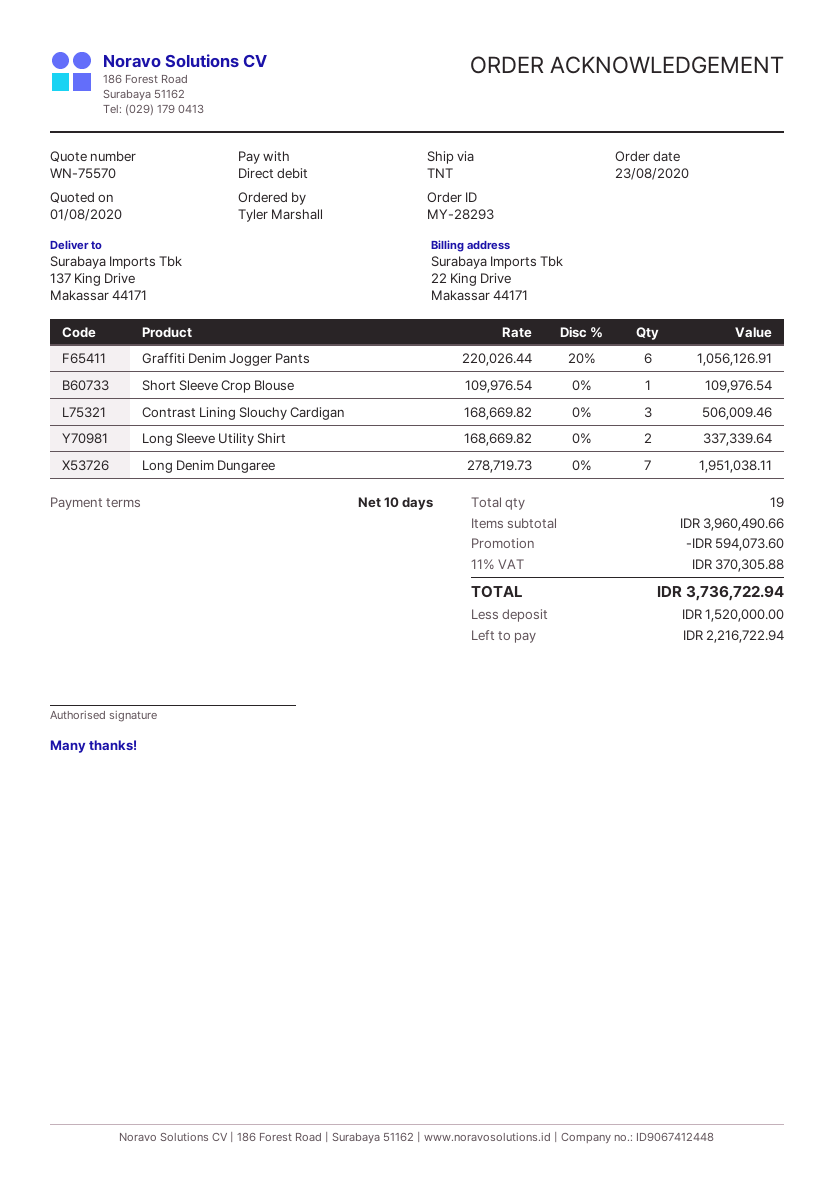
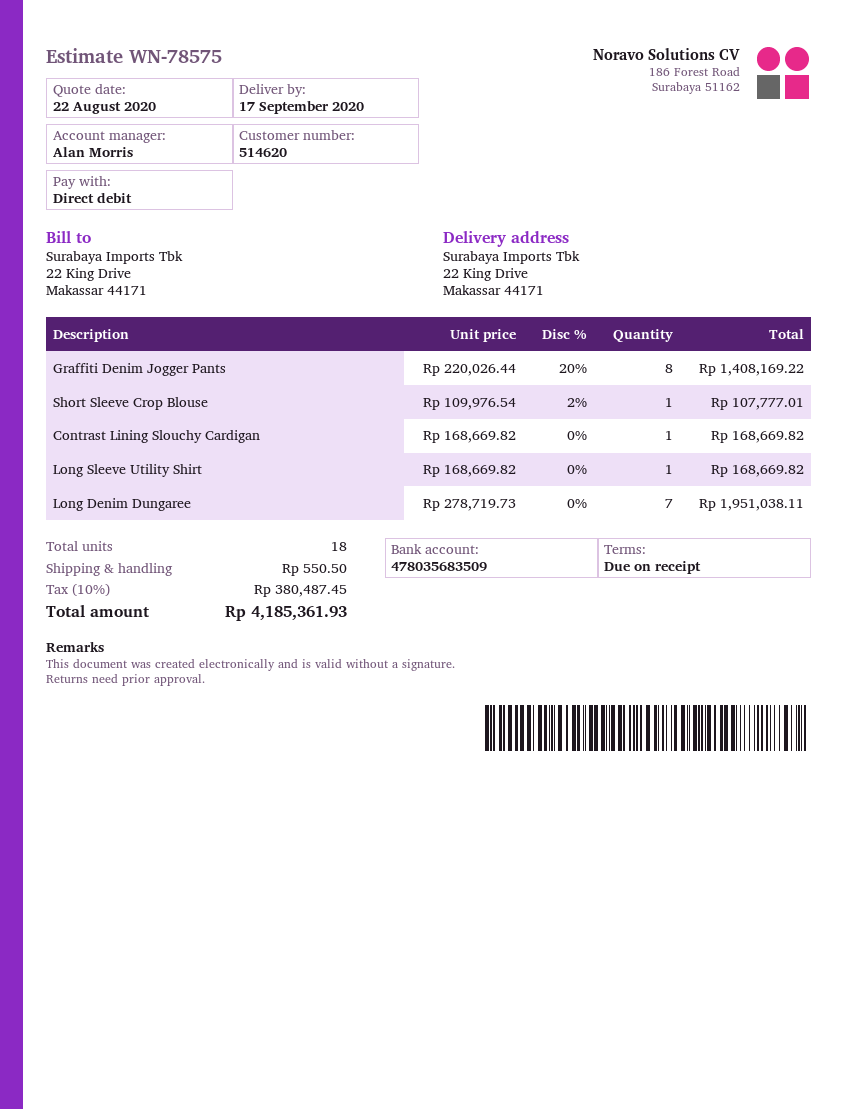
quote number: WN-75570 -> WN-78575
quote date: 2020-08-01 -> 2020-08-22
payment terms: 10 days -> on receipt
ship to: 137 King Drive, Makassar 44171 -> 22 King Drive, Makassar 44171
Graffiti Denim Jogger Pants: 6 x 220026.44 - 20% = 1056126.91 -> 8 x 220026.44 - 20% = 1408169.22
Short Sleeve Crop Blouse: 1 x 109976.54 = 109976.54 -> 1 x 109976.54 - 2% = 107777.01
Contrast Lining Slouchy Cardigan: 3 x 168669.82 = 506009.46 -> 1 x 168669.82 = 168669.82
Long Sleeve Utility Shirt: 2 x 168669.82 = 337339.64 -> 1 x 168669.82 = 168669.82
total quantity: 19 -> 18
discount: 594073.60 -> none
shipping: none -> 550.50
tax: 11% = 370305.88 -> 10% = 380487.45
total: 3736722.94 -> 4185361.93

